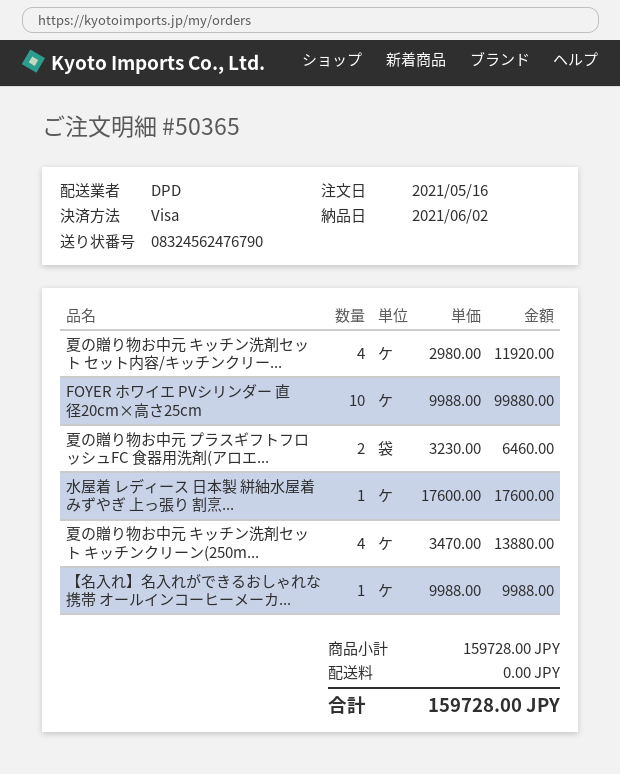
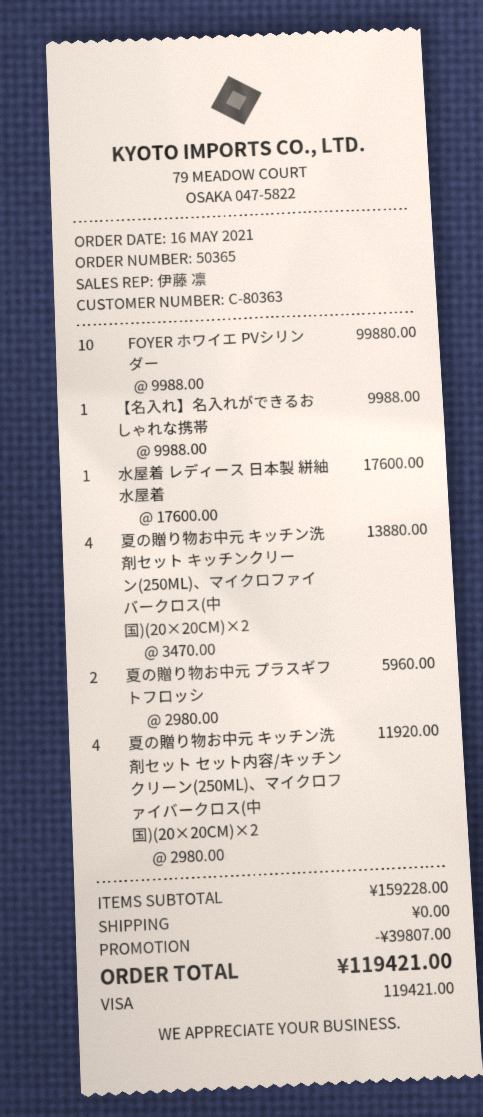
夏の贈り物お中元 プラスギフトフロッシュFC 食器用洗剤(アロエ...: 2 x 3230.00 = 6460.00 -> 2 x 2980.00 = 5960.00
subtotal: 159728.00 -> 159228.00
discount: none -> 39807.00
total: 159728.00 -> 119421.00

